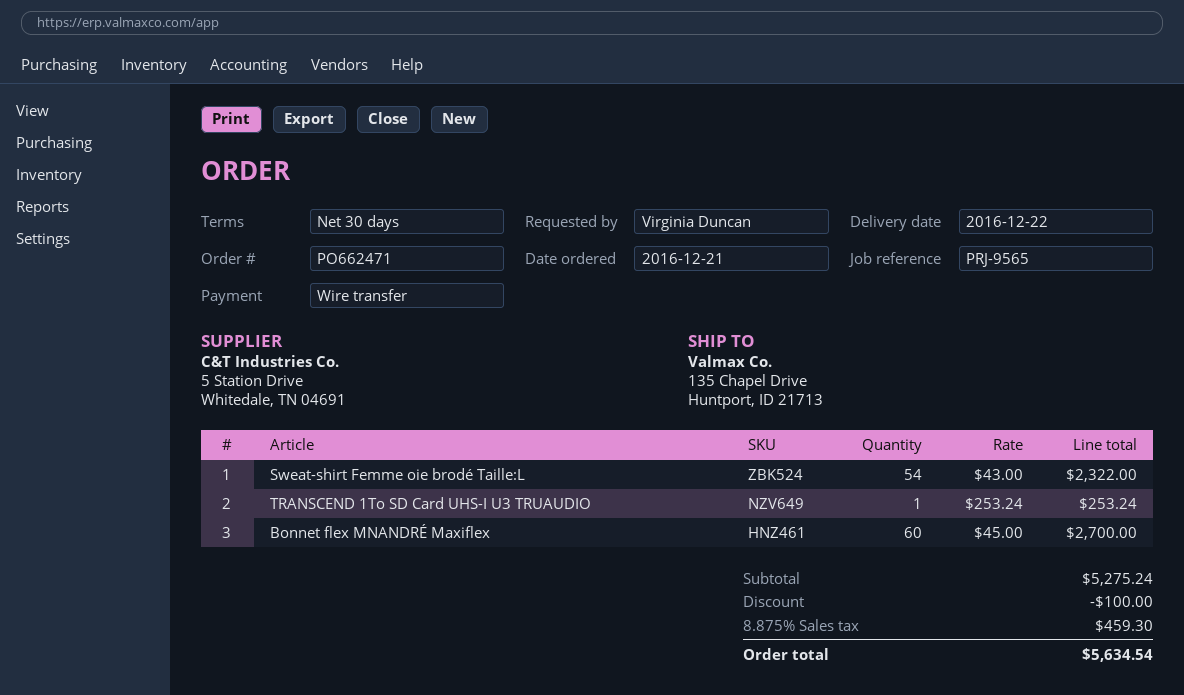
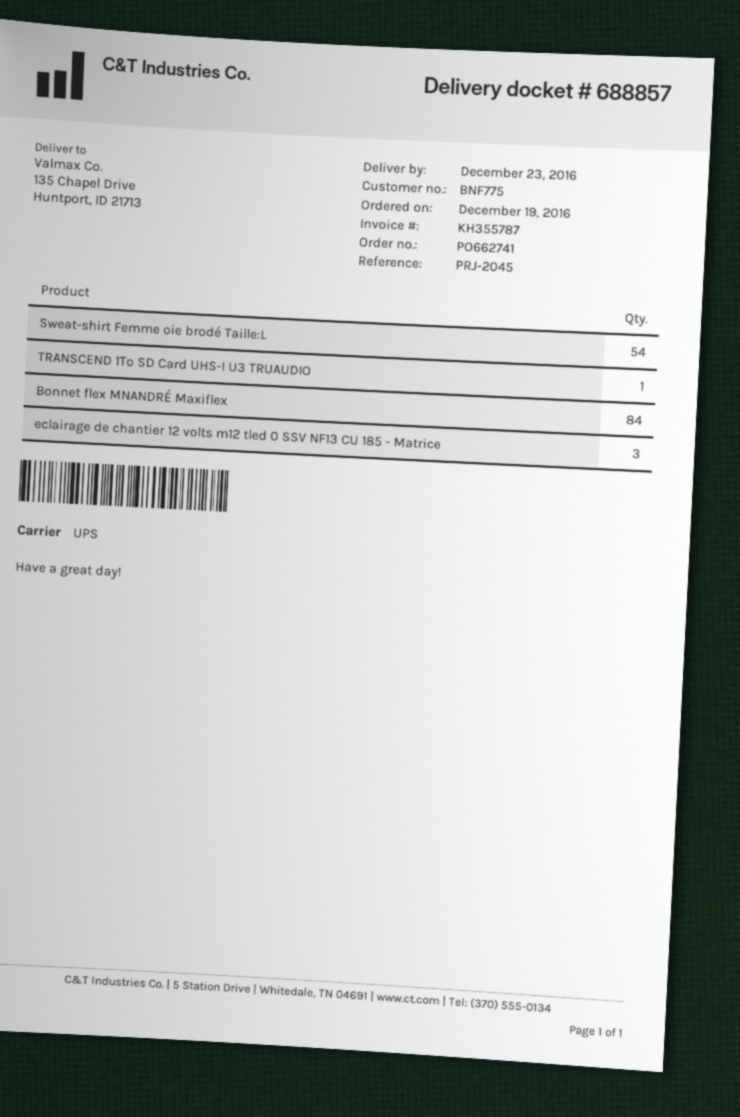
order number: PO662471 -> PO662741
order date: 2016-12-21 -> 2016-12-19
delivery date: 2016-12-22 -> 2016-12-23
reference: PRJ-9565 -> PRJ-2045
Bonnet flex MNANDRÉ Maxiflex: 60 -> 84
eclairage de chantier 12 volts m12 tled 0 SSV NF13 CU 185 - Matrice: none -> 3

